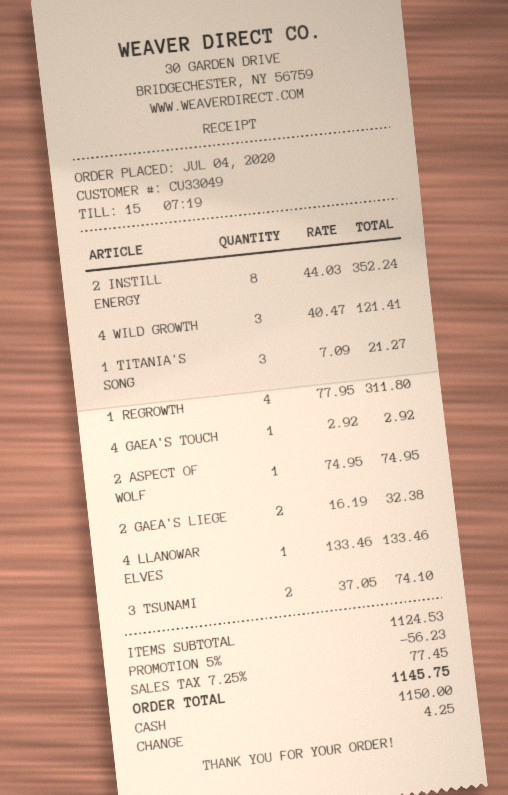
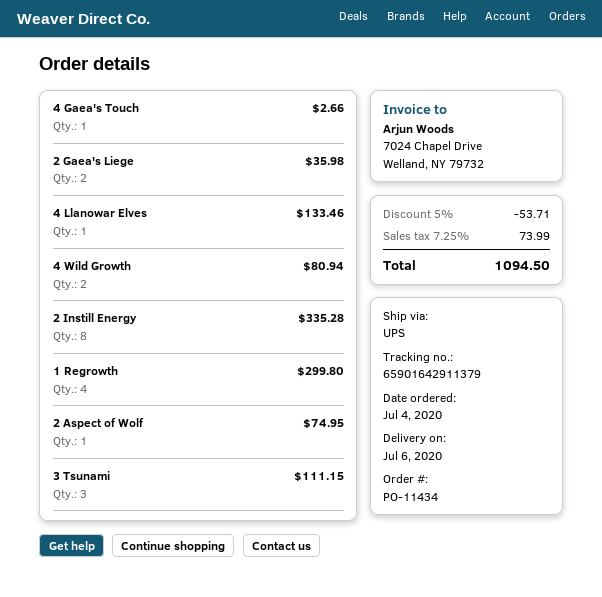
2 INSTILL ENERGY: 8 for 352.24 -> 8 for 335.28
4 WILD GROWTH: 3 for 121.41 -> 2 for 80.94
1 TITANIA'S SONG: 3 for 21.27 -> none
1 REGROWTH: 4 for 311.80 -> 4 for 299.80
4 GAEA'S TOUCH: 1 for 2.92 -> 1 for 2.66
2 GAEA'S LIEGE: 2 for 32.38 -> 2 for 35.98
3 TSUNAMI: 2 for 74.10 -> 3 for 111.15
discount: 5% = 56.23 -> 5% = 53.71
tax: 7.25% = 77.45 -> 7.25% = 73.99
total: 1145.75 -> 1094.50

